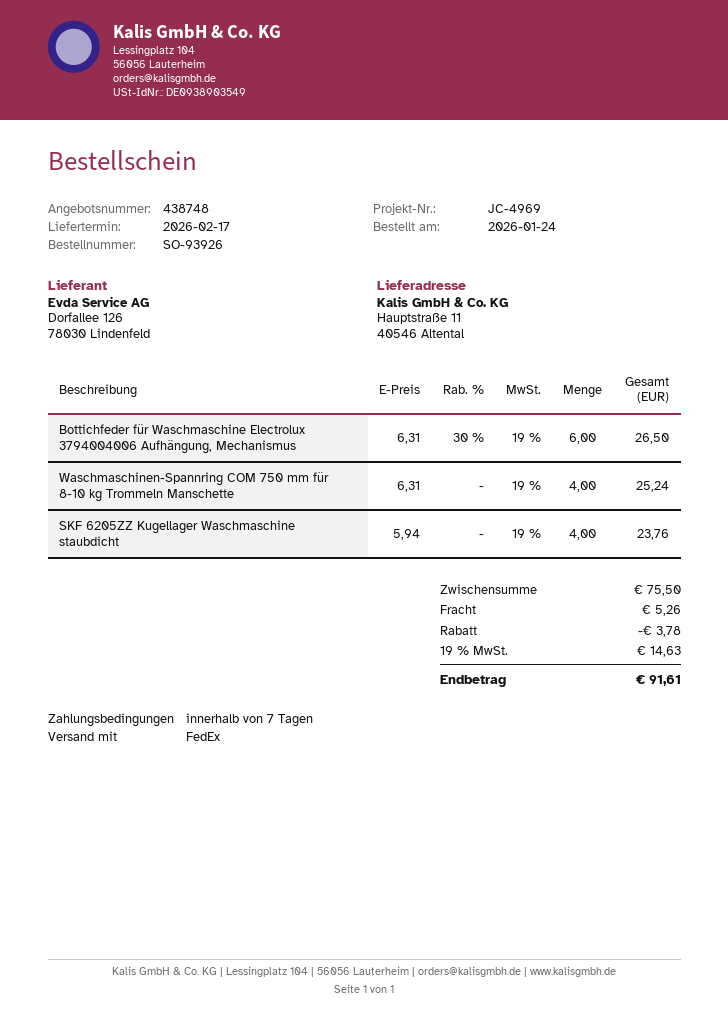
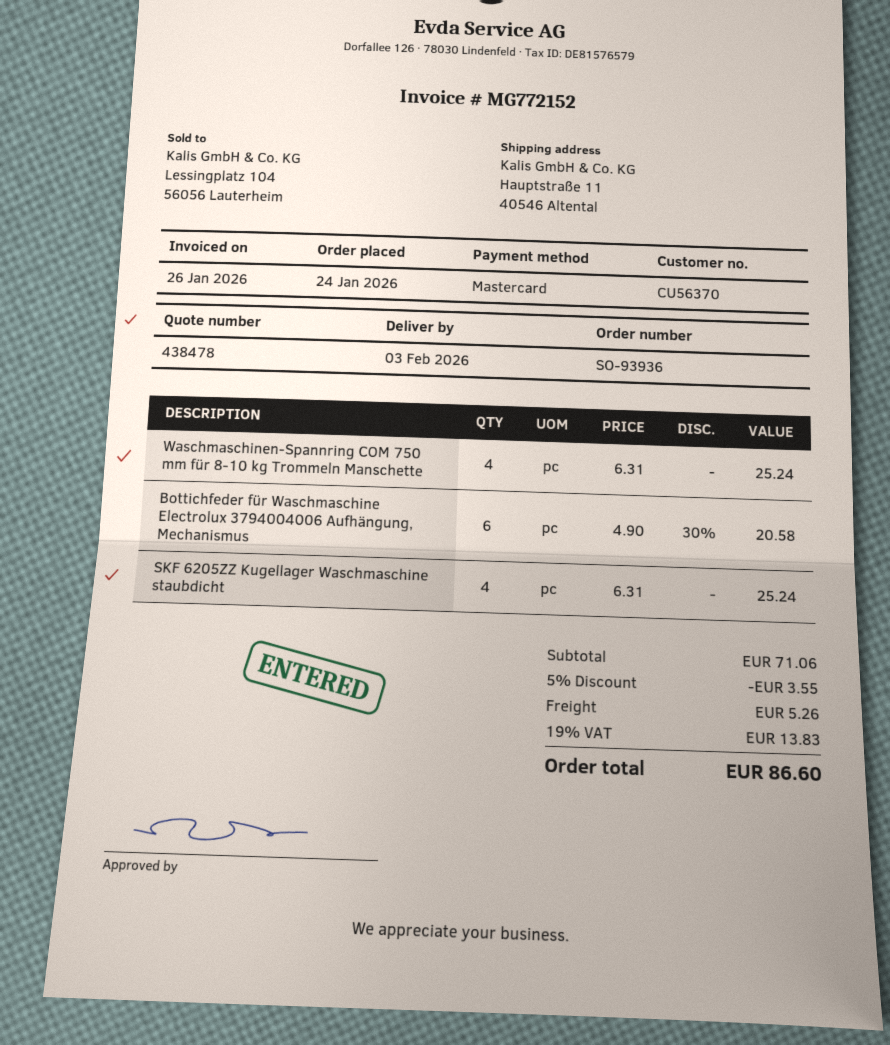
quote number: 438748 -> 438478
order number: SO-93926 -> SO-93936
delivery date: 2026-02-17 -> 2026-02-03
Bottichfeder für Waschmaschine Electrolux 3794004006 Aufhängung, Mechanismus: 6 x 6.31 - 30% = 26.50 -> 6 x 4.90 - 30% = 20.58
SKF 6205ZZ Kugellager Waschmaschine staubdicht: 4 x 5.94 = 23.76 -> 4 x 6.31 = 25.24
subtotal: 75.50 -> 71.06
discount: 3.78 -> 3.55
tax: 19% = 14.63 -> 19% = 13.83
total: 91.61 -> 86.60

